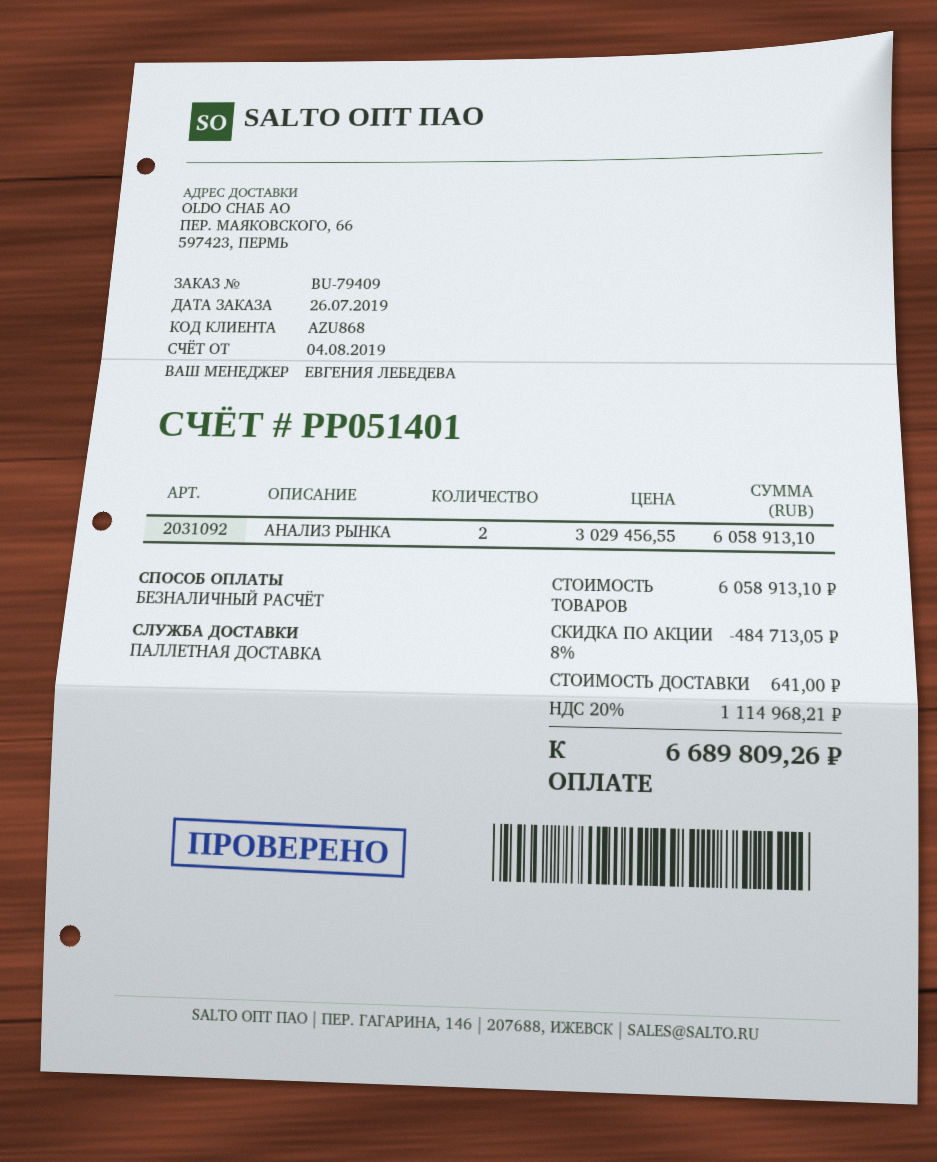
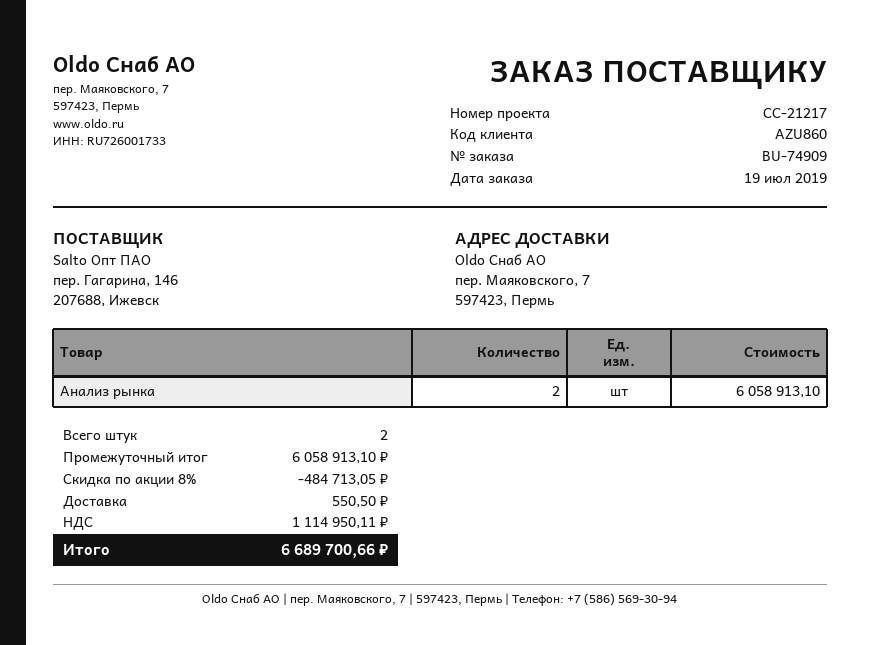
order number: BU-79409 -> BU-74909
order date: 2019-07-26 -> 2019-07-19
customer number: AZU868 -> AZU860
ship to: ПЕР. МАЯКОВСКОГО, 66, 597423, ПЕРМЬ -> пер. Маяковского, 7, 597423, Пермь
shipping: 641.00 -> 550.50
tax: 1114968.21 -> 1114950.11
total: 6689809.26 -> 6689700.66

